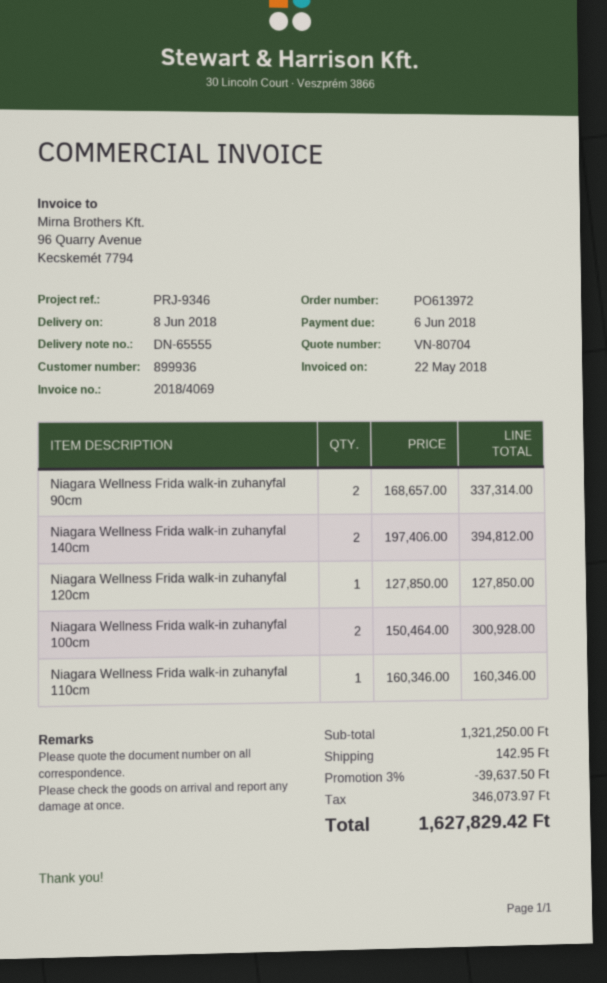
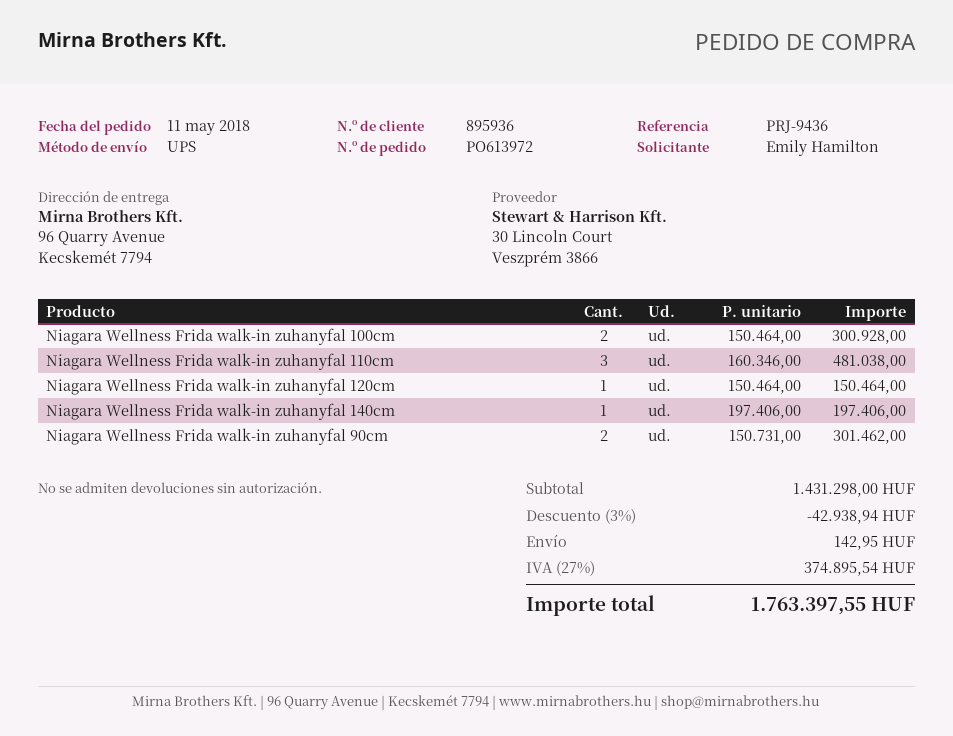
customer number: 899936 -> 895936
reference: PRJ-9346 -> PRJ-9436
Niagara Wellness Frida walk-in zuhanyfal 90cm: 2 x 168657.00 = 337314.00 -> 2 x 150731.00 = 301462.00
Niagara Wellness Frida walk-in zuhanyfal 140cm: 2 x 197406.00 = 394812.00 -> 1 x 197406.00 = 197406.00
Niagara Wellness Frida walk-in zuhanyfal 120cm: 1 x 127850.00 = 127850.00 -> 1 x 150464.00 = 150464.00
Niagara Wellness Frida walk-in zuhanyfal 110cm: 1 x 160346.00 = 160346.00 -> 3 x 160346.00 = 481038.00
subtotal: 1321250.00 -> 1431298.00
discount: 3% = 39637.50 -> 3% = 42938.94
tax: 346073.97 -> 374895.54
total: 1627829.42 -> 1763397.55

